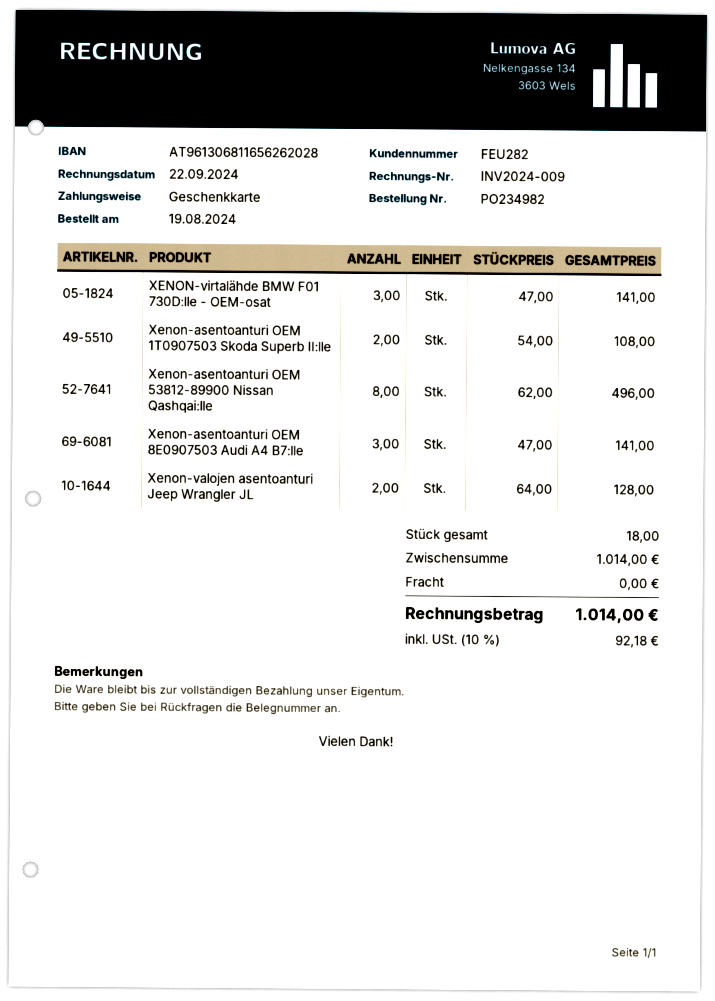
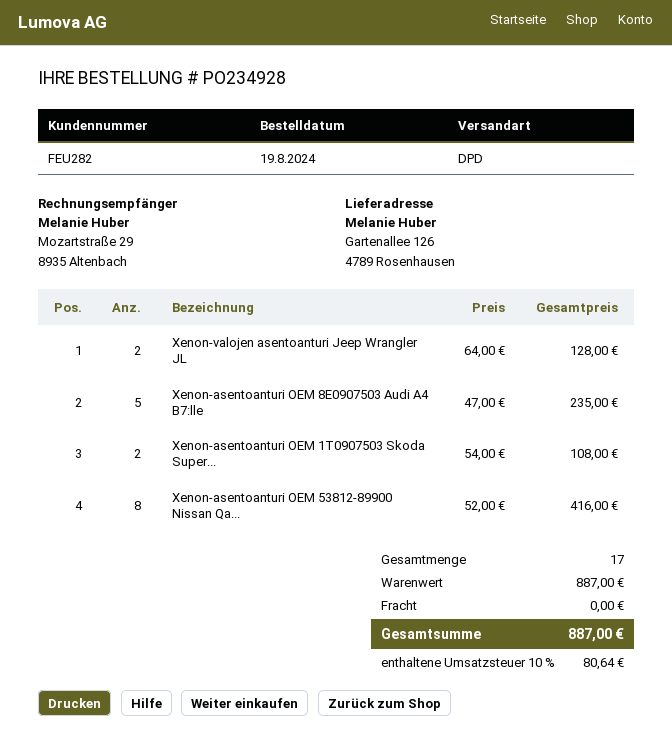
order number: PO234982 -> PO234928
XENON-virtalähde BMW F01 730D:lle - OEM-osat: 3 x 47.00 = 141.00 -> none
Xenon-asentoanturi OEM 53812-89900 Nissan Qashqai:lle: 8 x 62.00 = 496.00 -> 8 x 52.00 = 416.00
Xenon-asentoanturi OEM 8E0907503 Audi A4 B7:lle: 3 x 47.00 = 141.00 -> 5 x 47.00 = 235.00
total quantity: 18 -> 17
subtotal: 1014.00 -> 887.00
tax: 10% = 92.18 -> 10% = 80.64
total: 1014.00 -> 887.00

